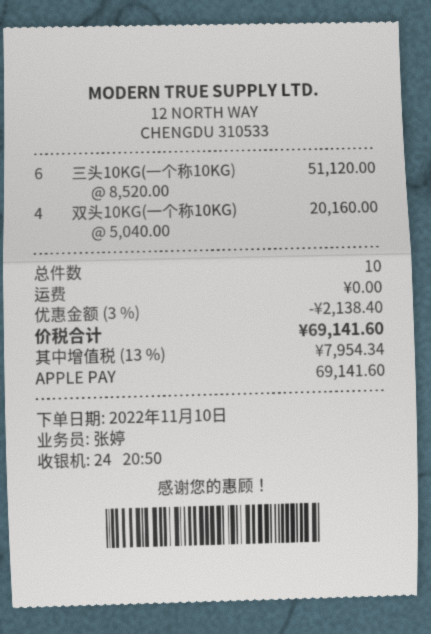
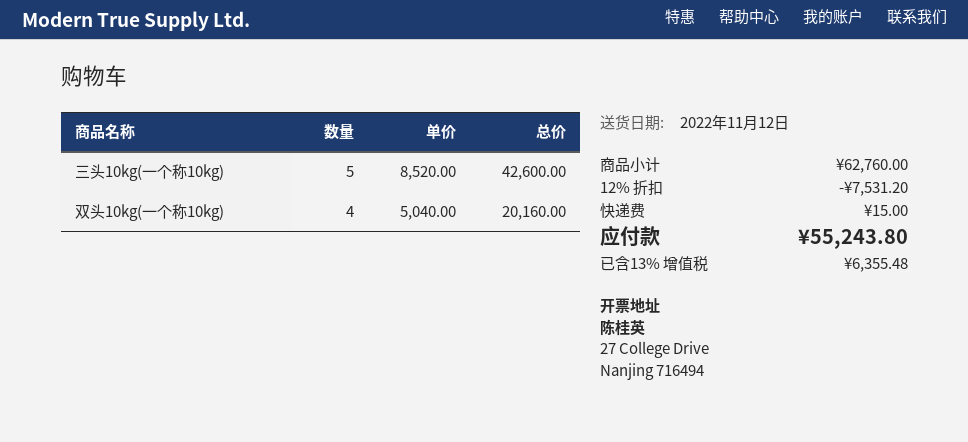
三头10KG(一个称10KG): 6 x 8520.00 = 51120.00 -> 5 x 8520.00 = 42600.00
discount: 3% = 2138.40 -> 12% = 7531.20
shipping: 0.00 -> 15.00
tax: 13% = 7954.34 -> 13% = 6355.48
total: 69141.60 -> 55243.80

